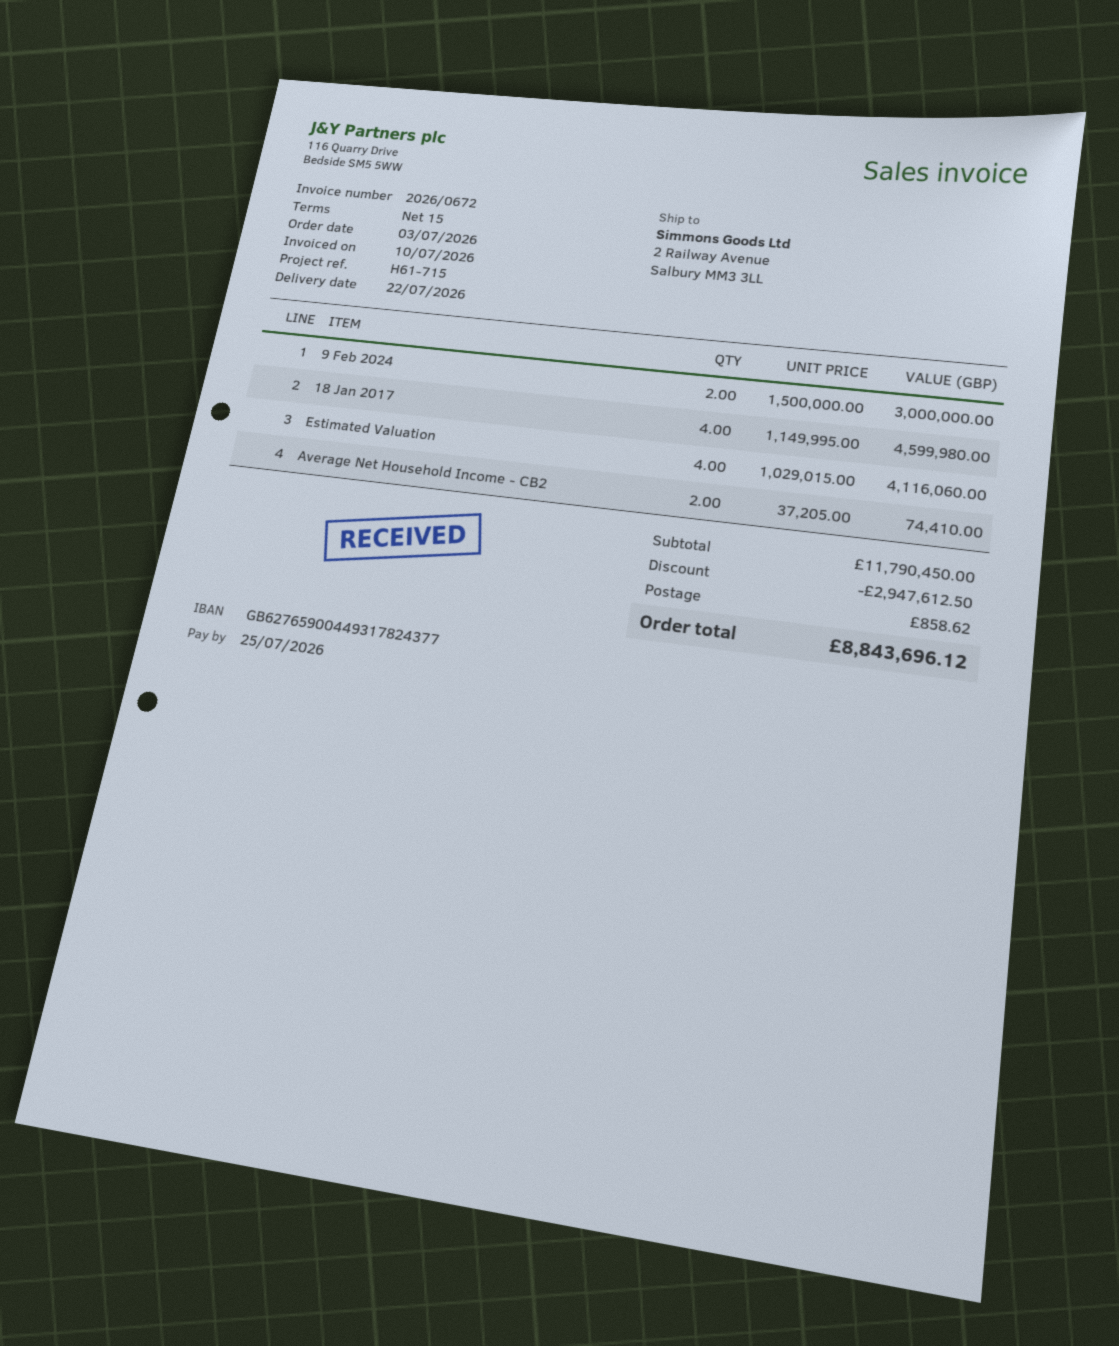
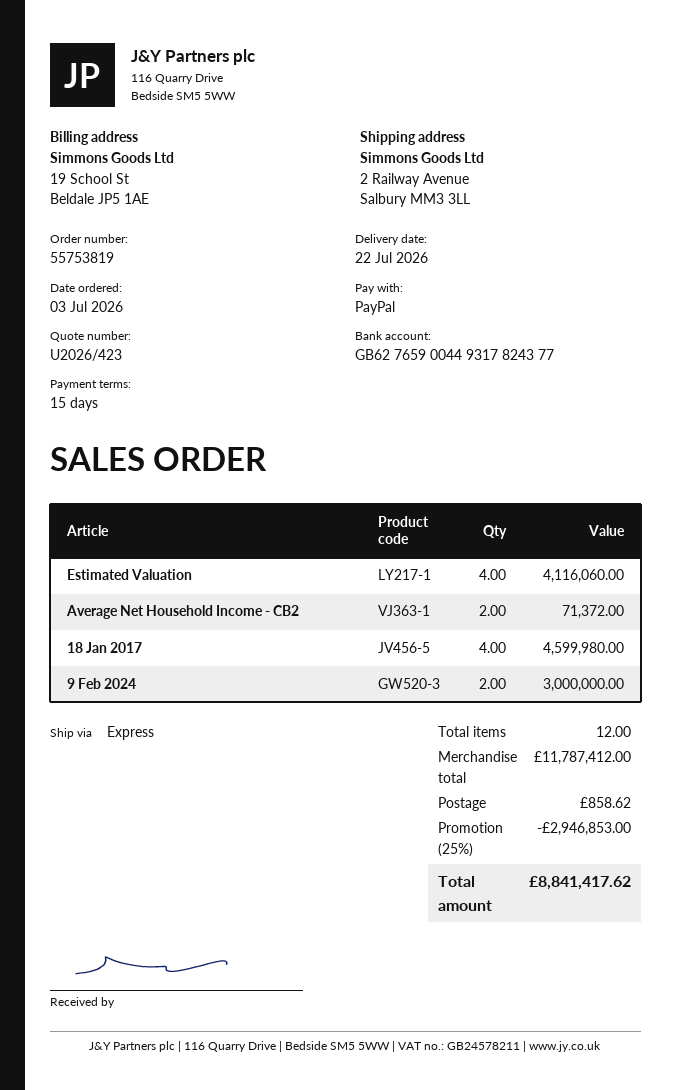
Average Net Household Income - CB2: 2 for 74410.00 -> 2 for 71372.00
subtotal: 11790450.00 -> 11787412.00
discount: 2947612.50 -> 2946853.00
total: 8843696.12 -> 8841417.62

